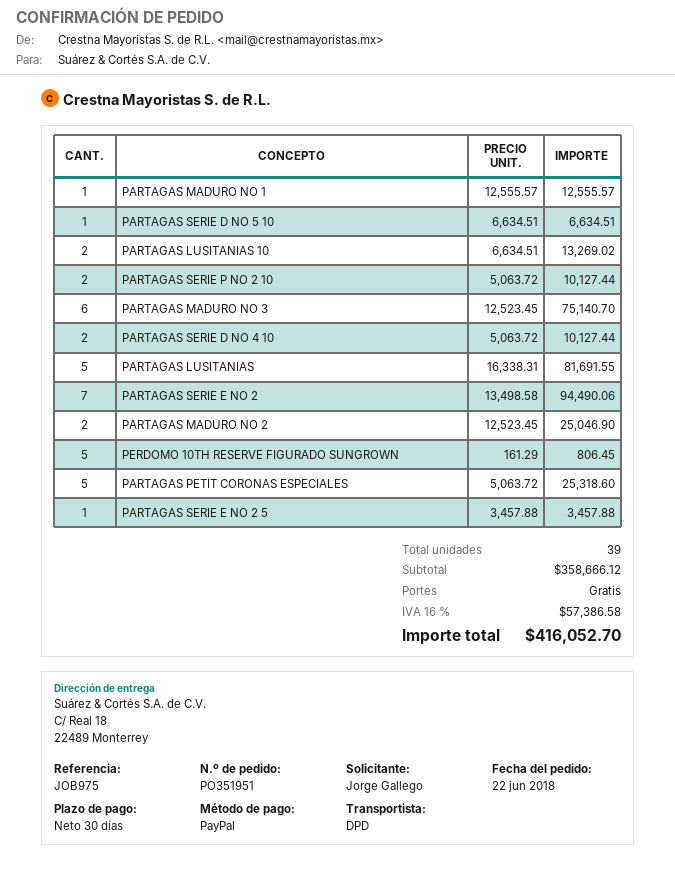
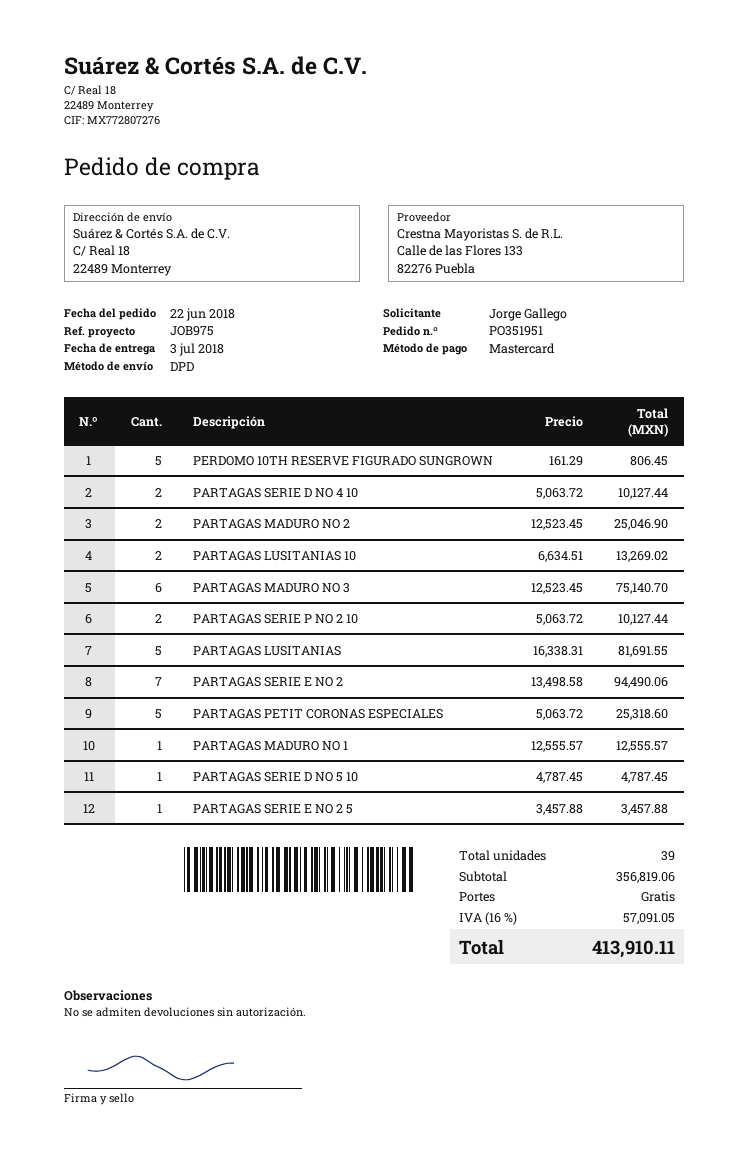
payment method: PayPal -> Mastercard
PARTAGAS SERIE D NO 5 10: 1 x 6634.51 = 6634.51 -> 1 x 4787.45 = 4787.45
subtotal: 358666.12 -> 356819.06
tax: 16% = 57386.58 -> 16% = 57091.05
total: 416052.70 -> 413910.11

